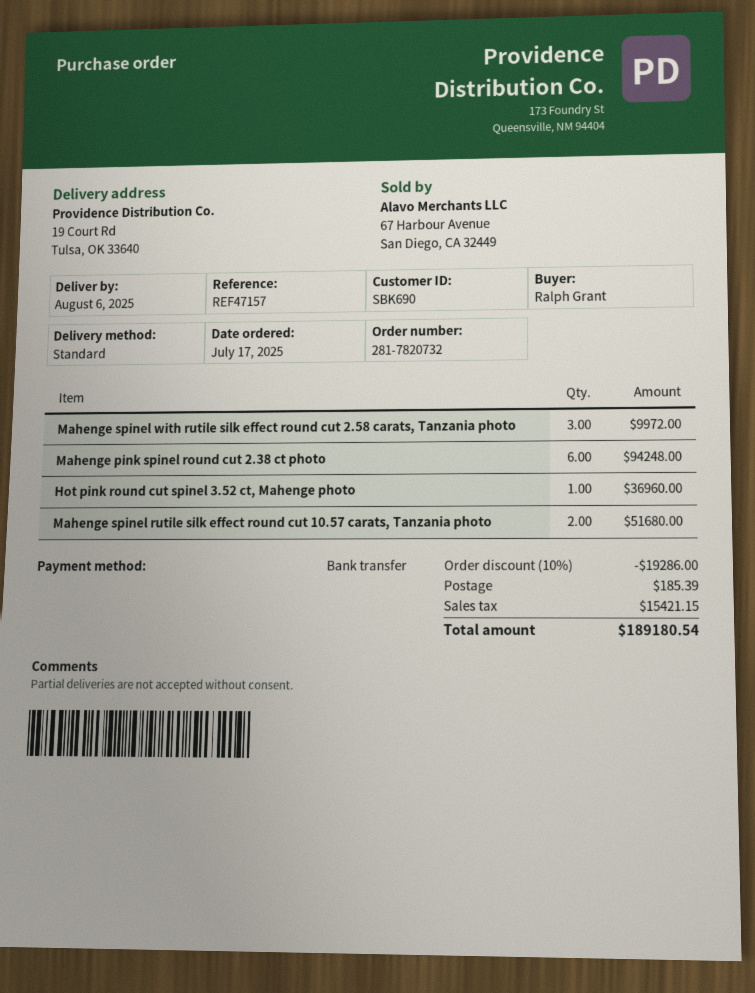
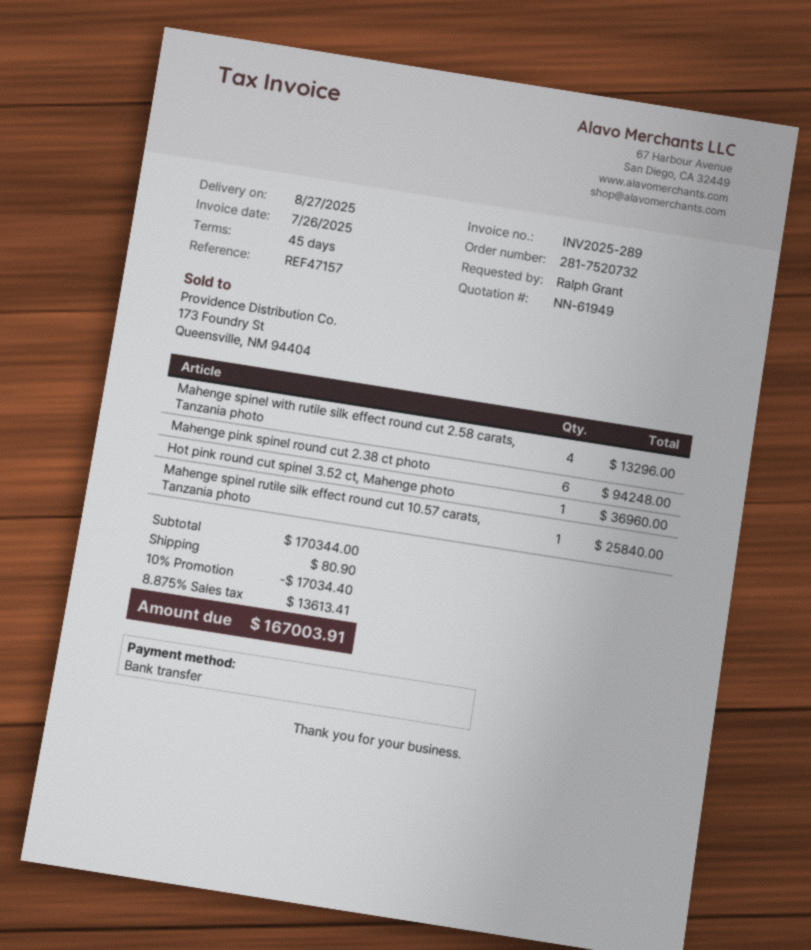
order number: 281-7820732 -> 281-7520732
delivery date: 2025-08-06 -> 2025-08-27
Mahenge spinel with rutile silk effect round cut 2.58 carats, Tanzania photo: 3 for 9972.00 -> 4 for 13296.00
Mahenge spinel rutile silk effect round cut 10.57 carats, Tanzania photo: 2 for 51680.00 -> 1 for 25840.00
discount: 10% = 19286.00 -> 10% = 17034.40
shipping: 185.39 -> 80.90
tax: 15421.15 -> 13613.41
total: 189180.54 -> 167003.91

